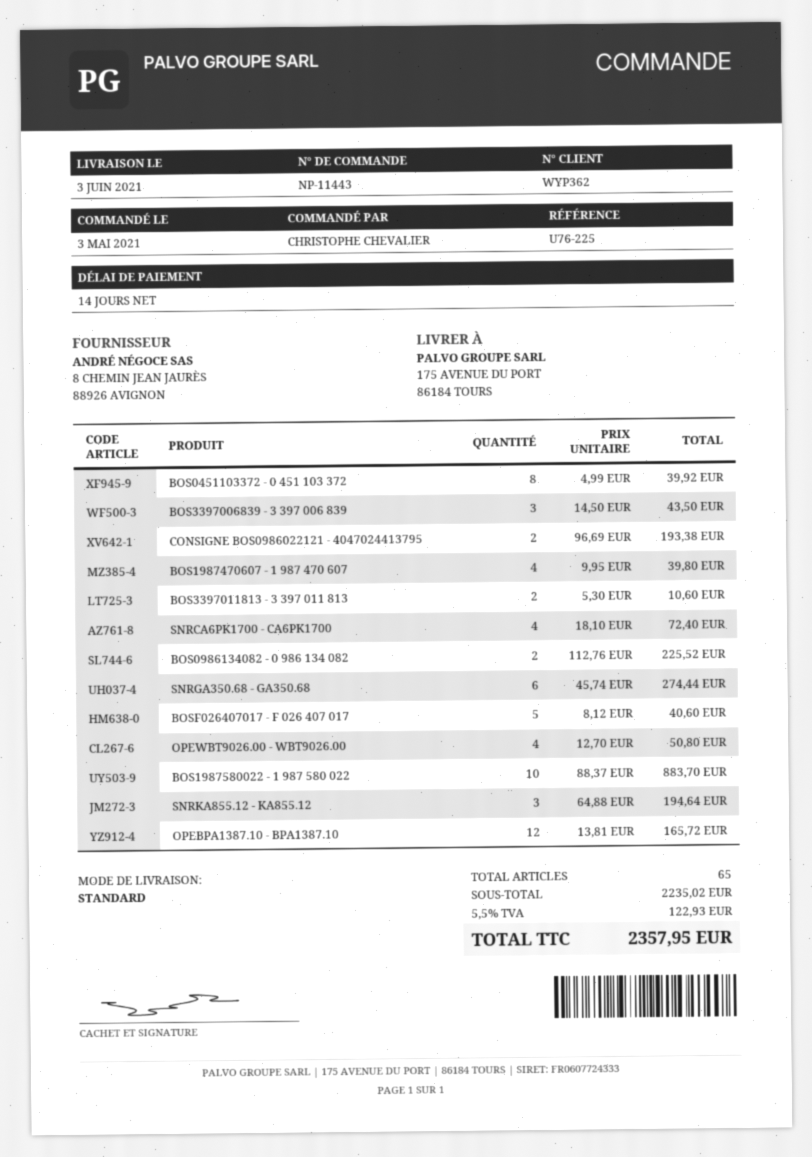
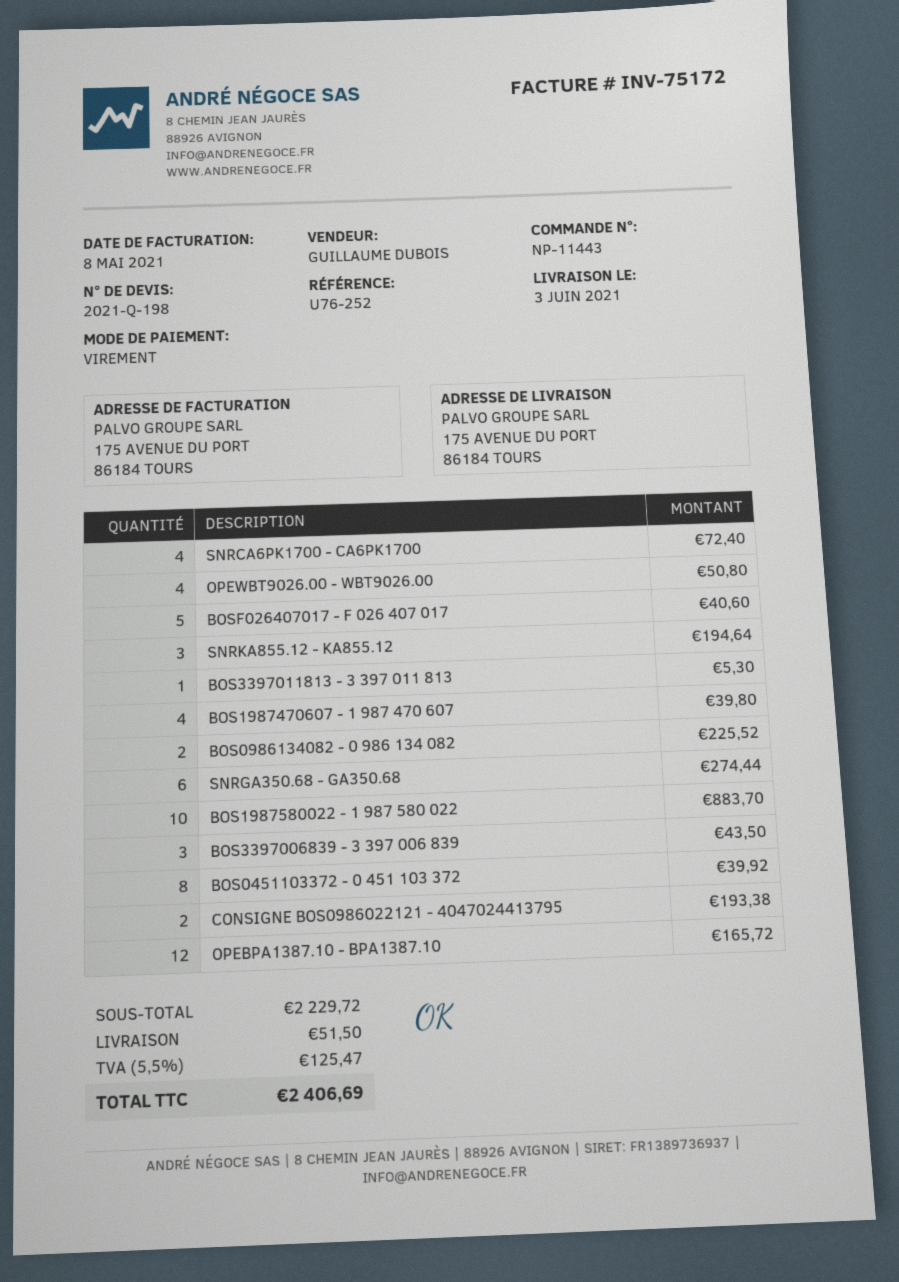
reference: U76-225 -> U76-252
BOS3397011813 - 3 397 011 813: 2 for 10.60 -> 1 for 5.30
subtotal: 2235.02 -> 2229.72
shipping: none -> 51.50
tax: 5.5% = 122.93 -> 5.5% = 125.47
total: 2357.95 -> 2406.69

